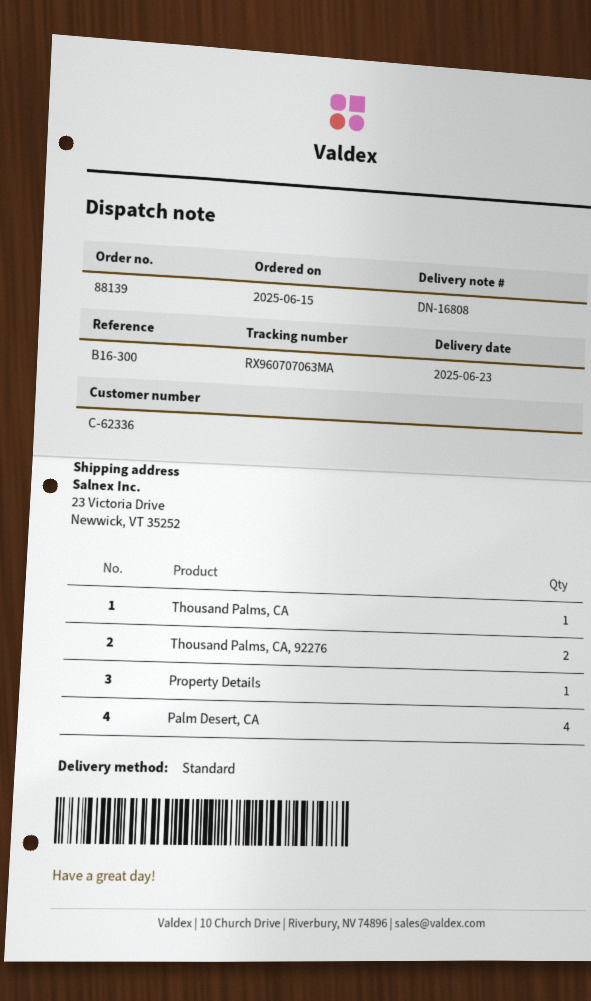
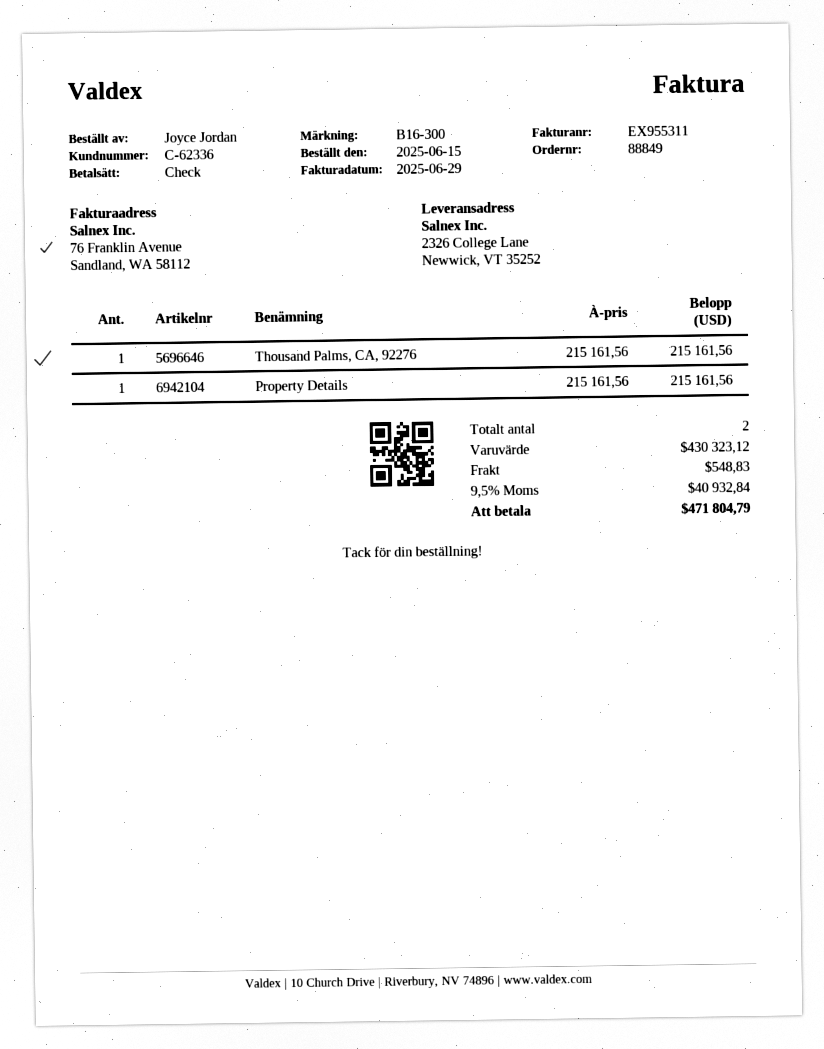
order number: 88139 -> 88849
ship to: 23 Victoria Drive, Newwick, VT 35252 -> 2326 College Lane, Newwick, VT 35252
Thousand Palms, CA: 1 -> none
Thousand Palms, CA, 92276: 2 -> 1
Palm Desert, CA: 4 -> none

